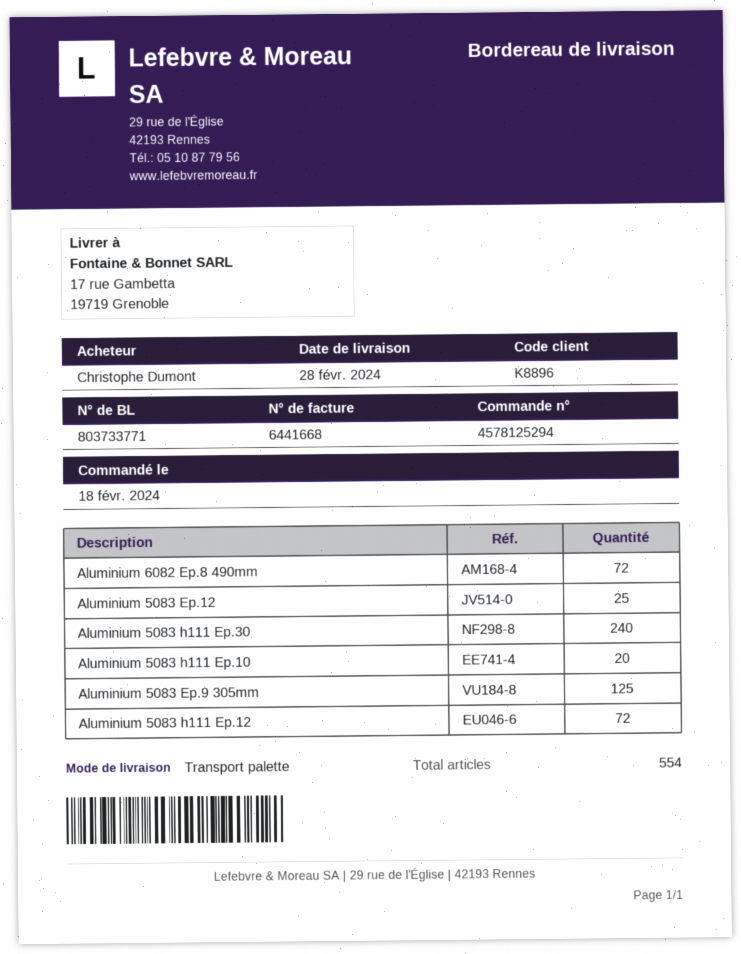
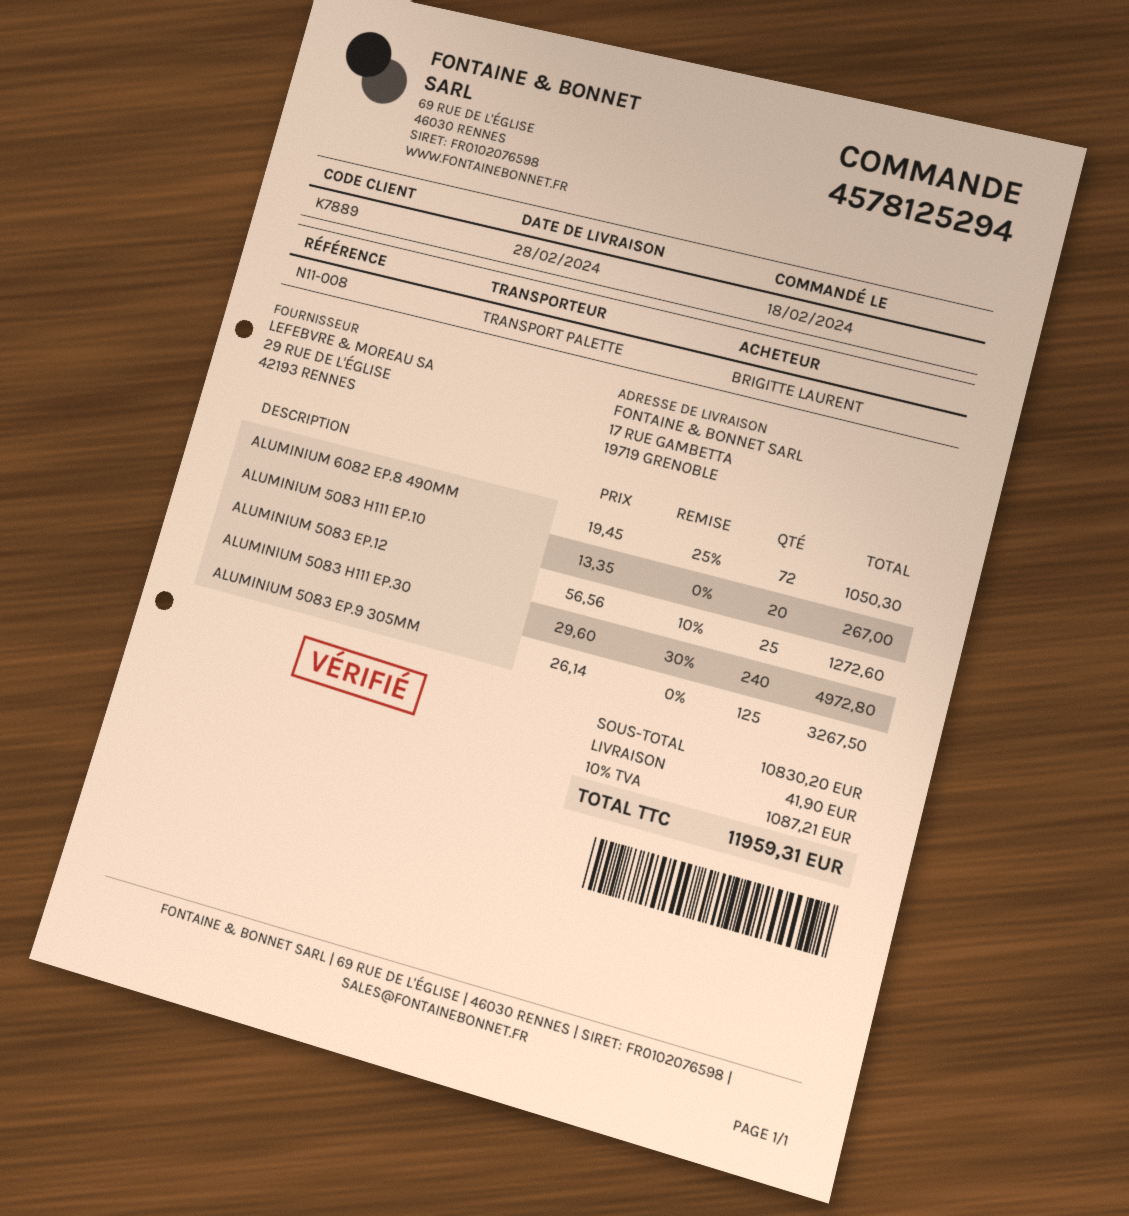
customer number: K8896 -> K7889
ordered by: Christophe Dumont -> BRIGITTE LAURENT
Aluminium 5083 h111 Ep.12: 72 -> none

